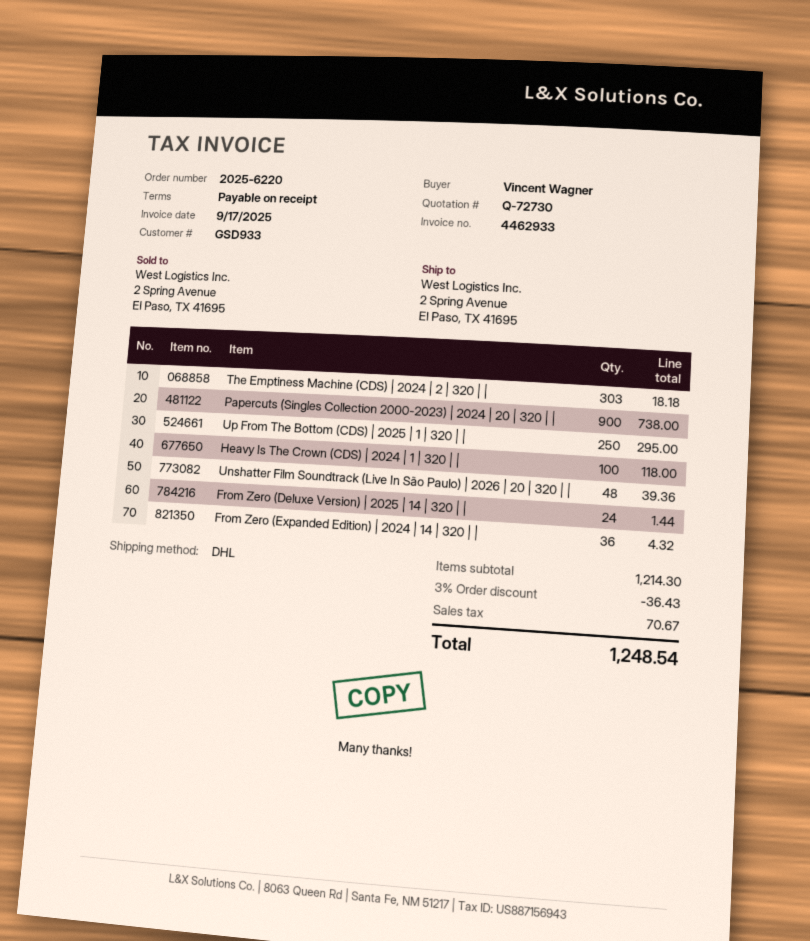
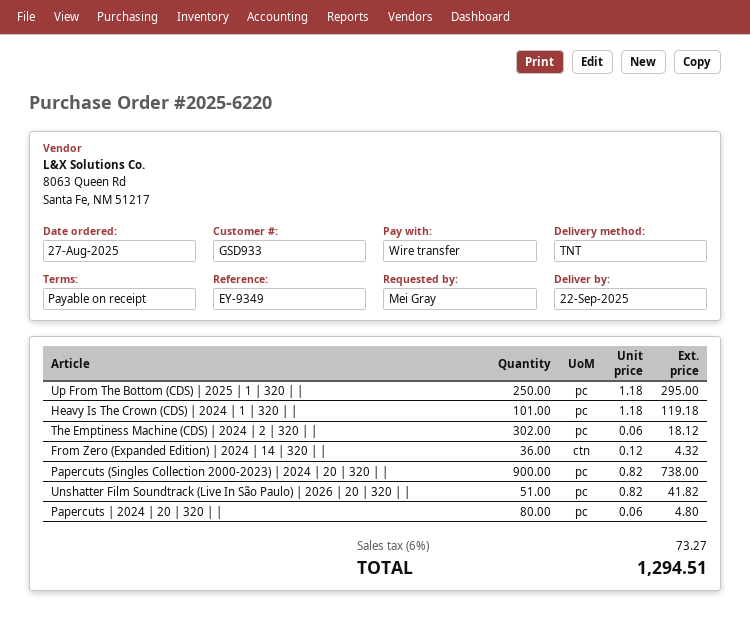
ordered by: Vincent Wagner -> Mei Gray
shipping method: DHL -> TNT
The Emptiness Machine (CDS) | 2024 | 2 | 320 | |: 303 for 18.18 -> 302 for 18.12
Heavy Is The Crown (CDS) | 2024 | 1 | 320 | |: 100 for 118.00 -> 101 for 119.18
Unshatter Film Soundtrack (Live In São Paulo) | 2026 | 20 | 320 | |: 48 for 39.36 -> 51 for 41.82
From Zero (Deluxe Version) | 2025 | 14 | 320 | |: 24 for 1.44 -> none
Papercuts | 2024 | 20 | 320 | |: none -> 80 for 4.80
discount: 3% = 36.43 -> none
tax: 70.67 -> 73.27
total: 1248.54 -> 1294.51

